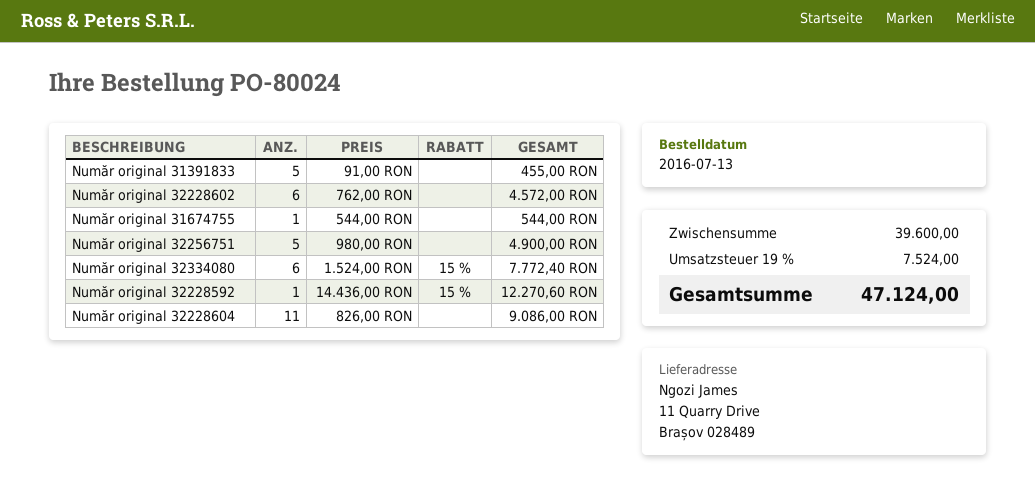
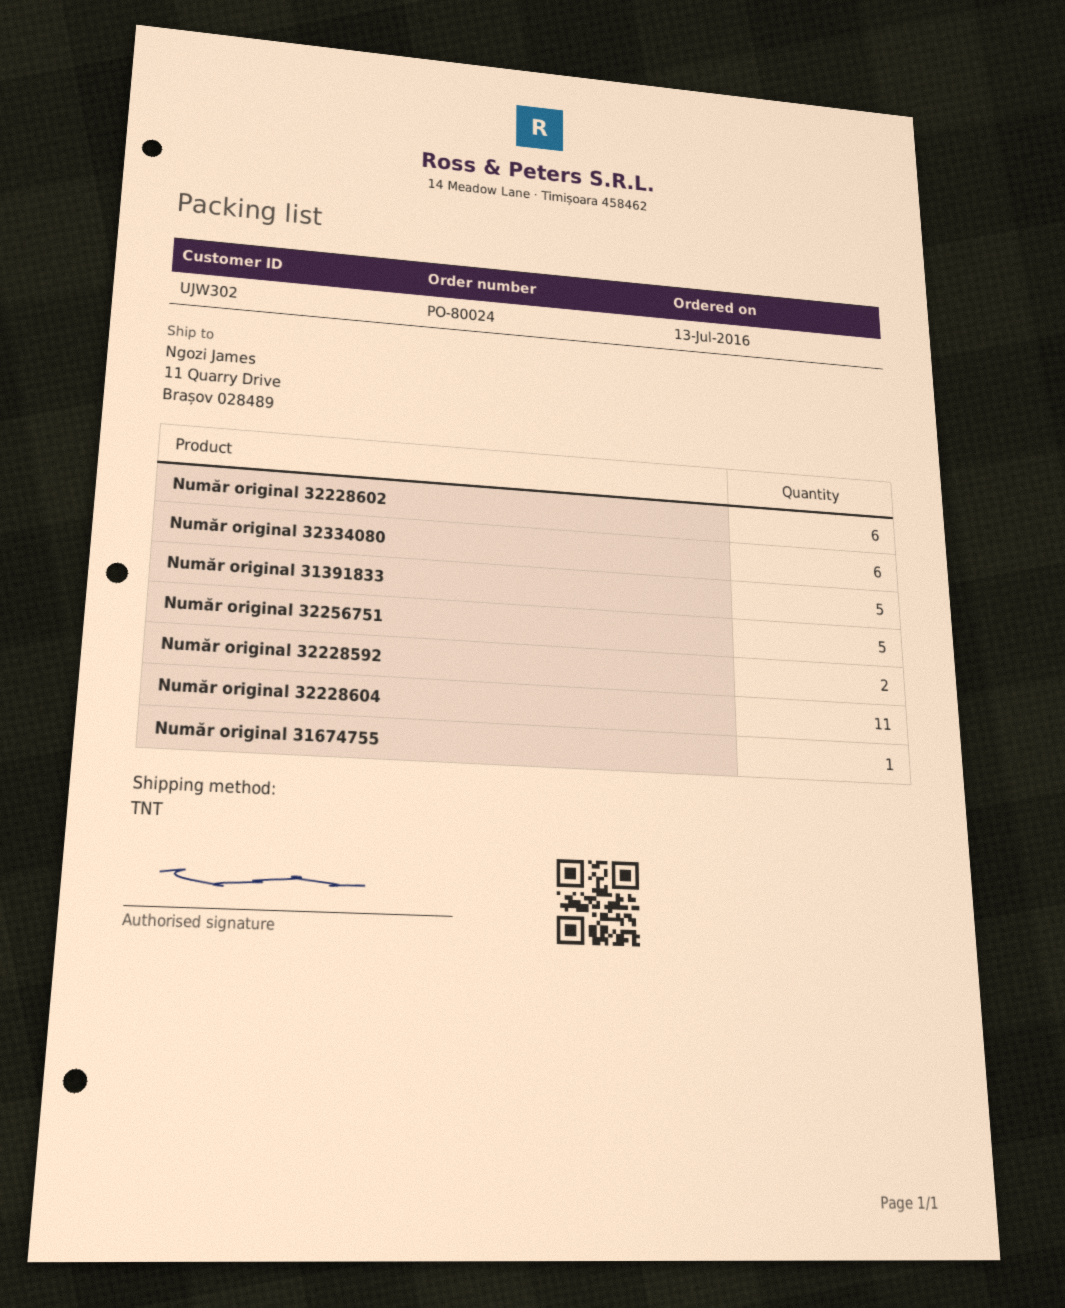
Număr original 32228592: 1 -> 2

